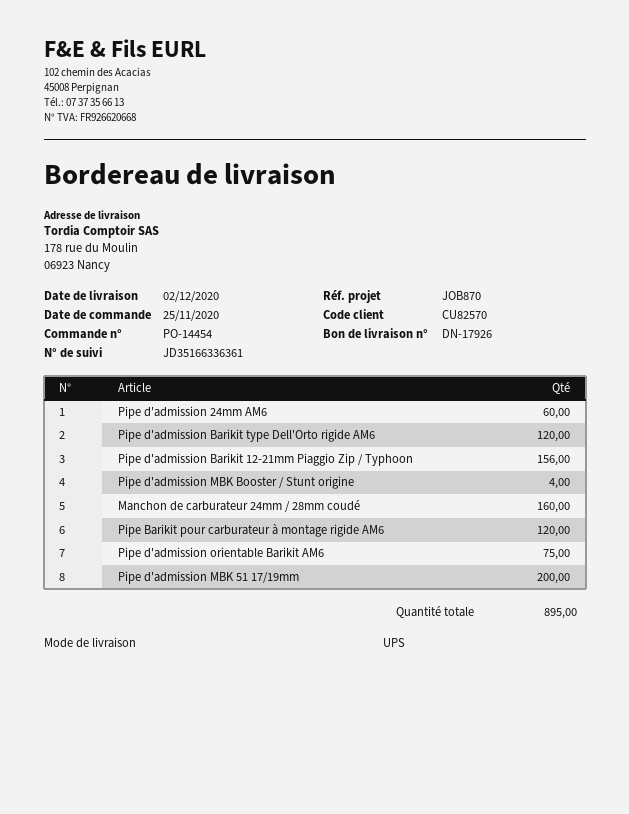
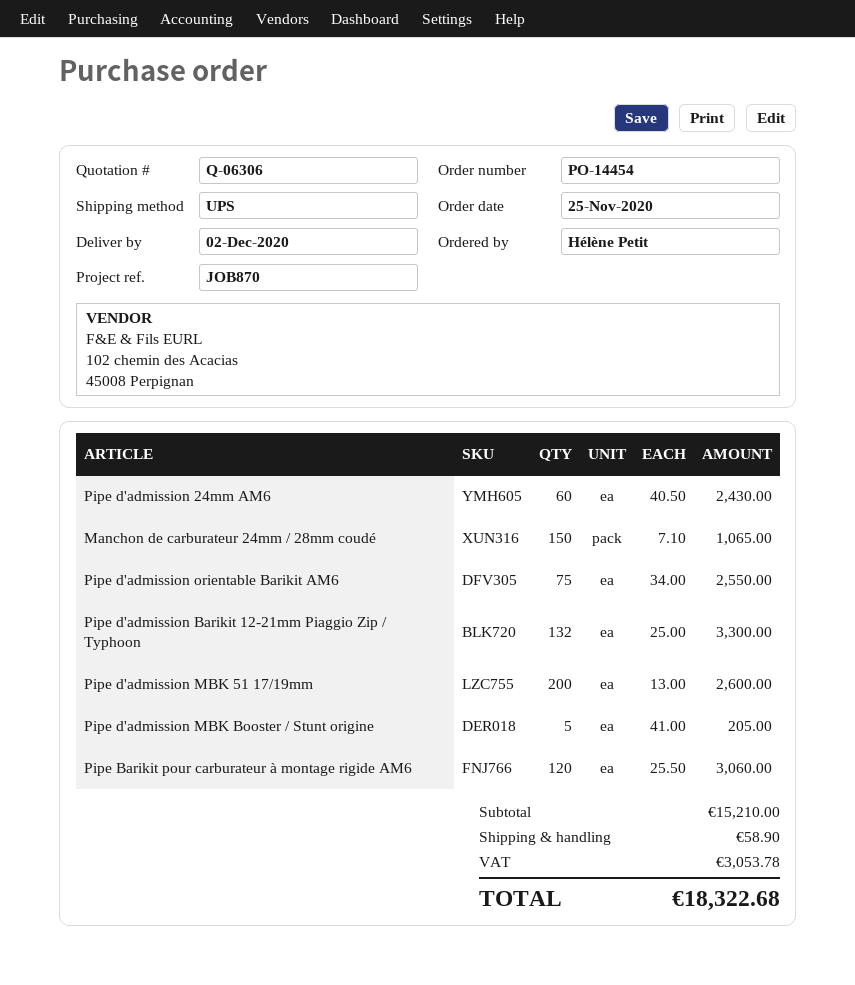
Pipe d'admission Barikit type Dell'Orto rigide AM6: 120 -> none
Pipe d'admission Barikit 12-21mm Piaggio Zip / Typhoon: 156 -> 132
Pipe d'admission MBK Booster / Stunt origine: 4 -> 5
Manchon de carburateur 24mm / 28mm coudé: 160 -> 150

